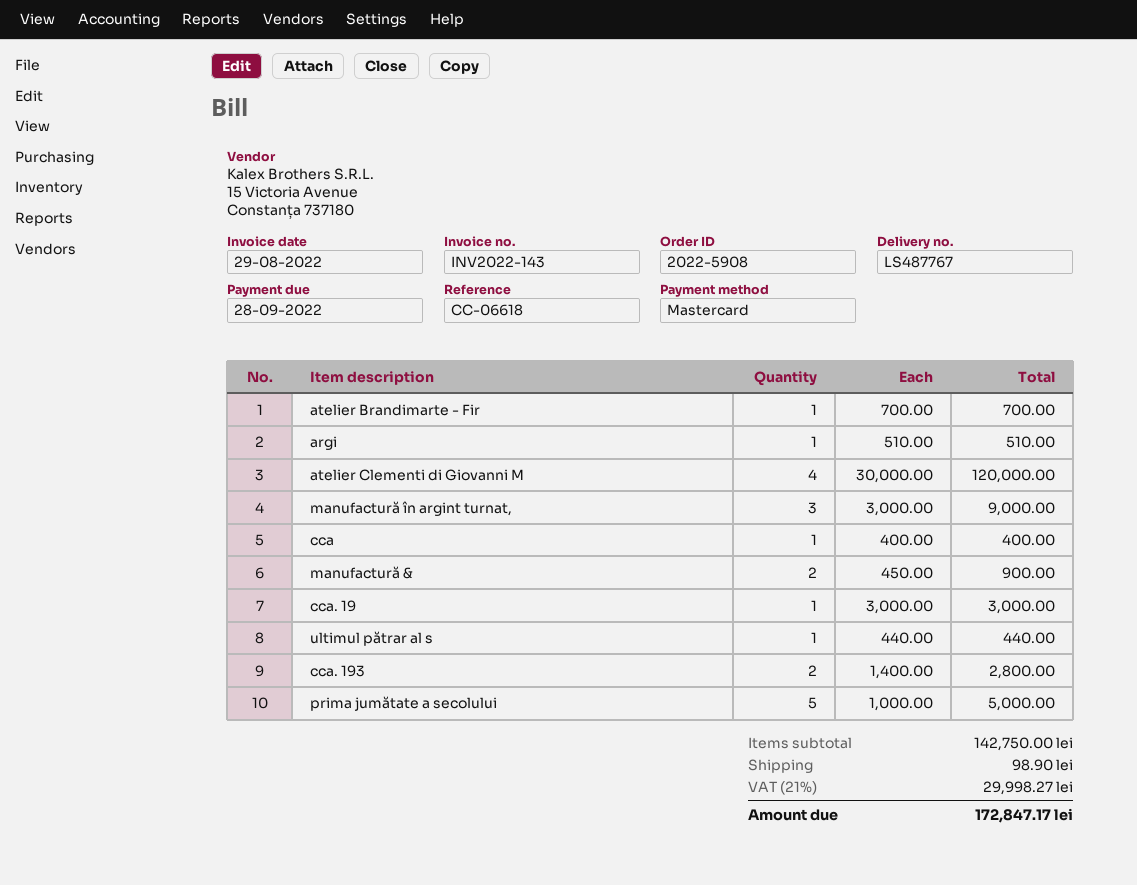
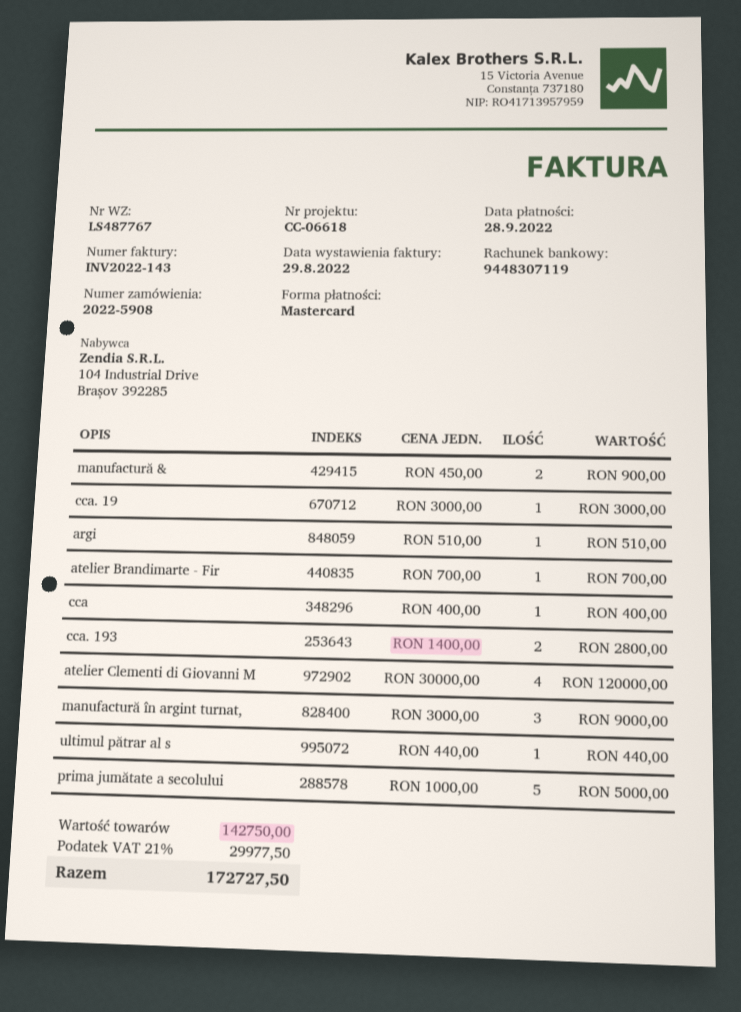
shipping: 98.90 -> none
tax: 21% = 29998.27 -> 21% = 29977.50
total: 172847.17 -> 172727.50

